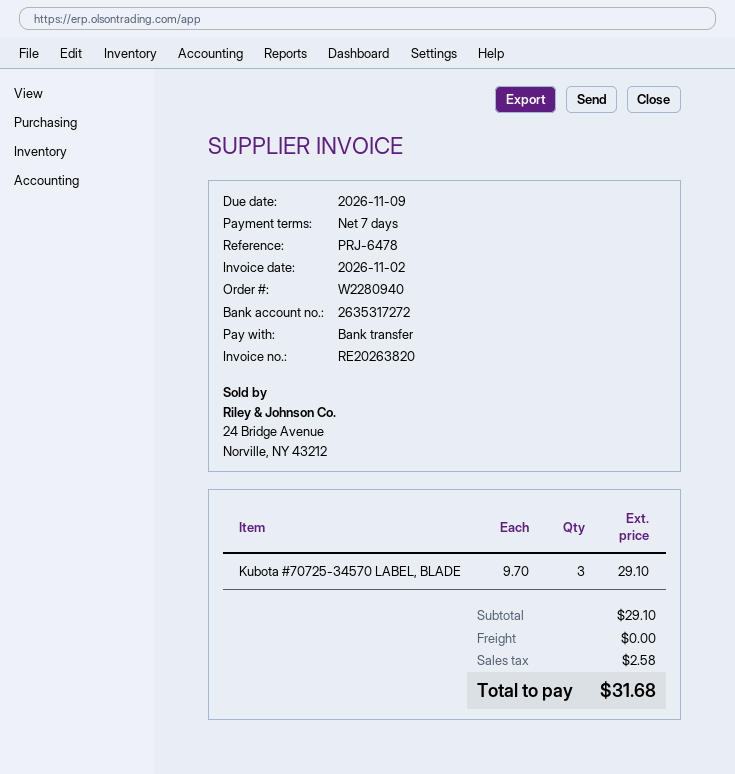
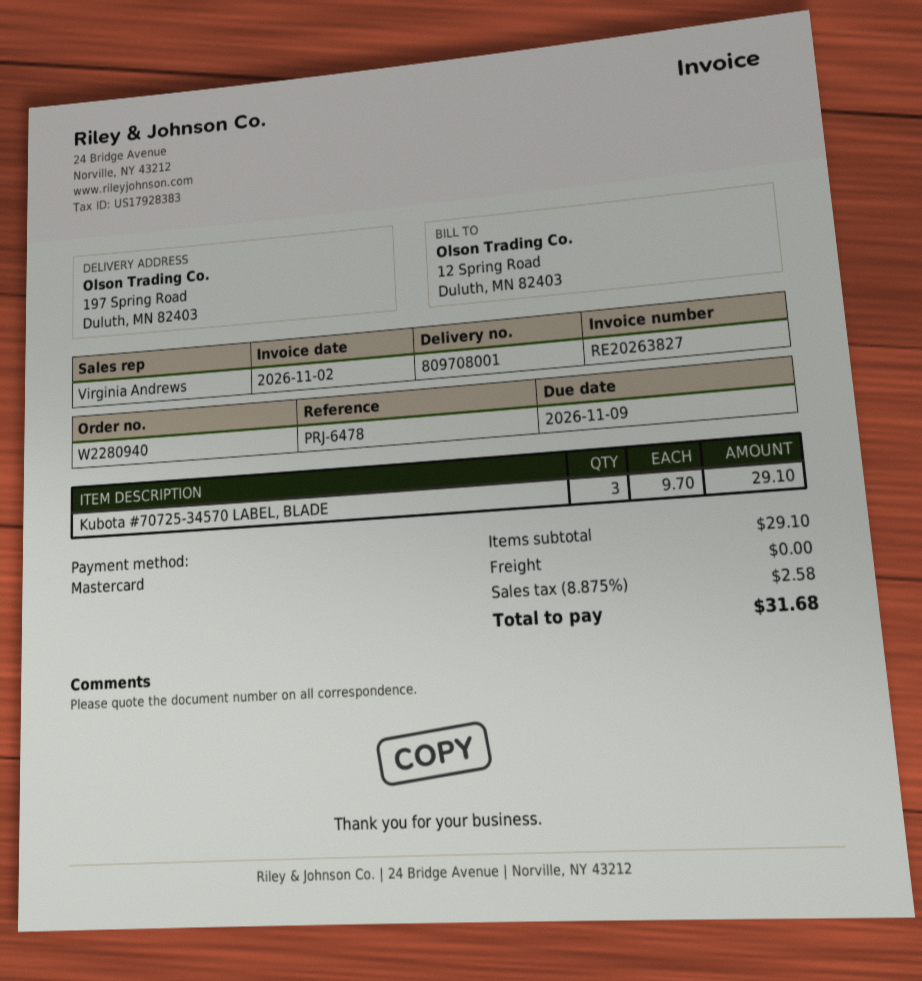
invoice number: RE20263820 -> RE20263827
payment method: bank transfer -> Mastercard

